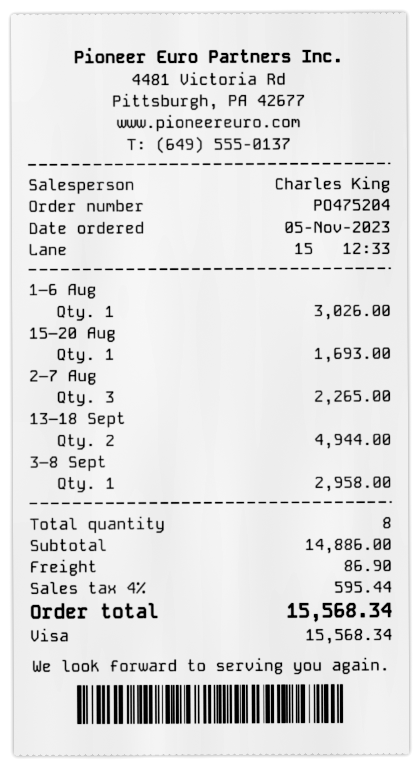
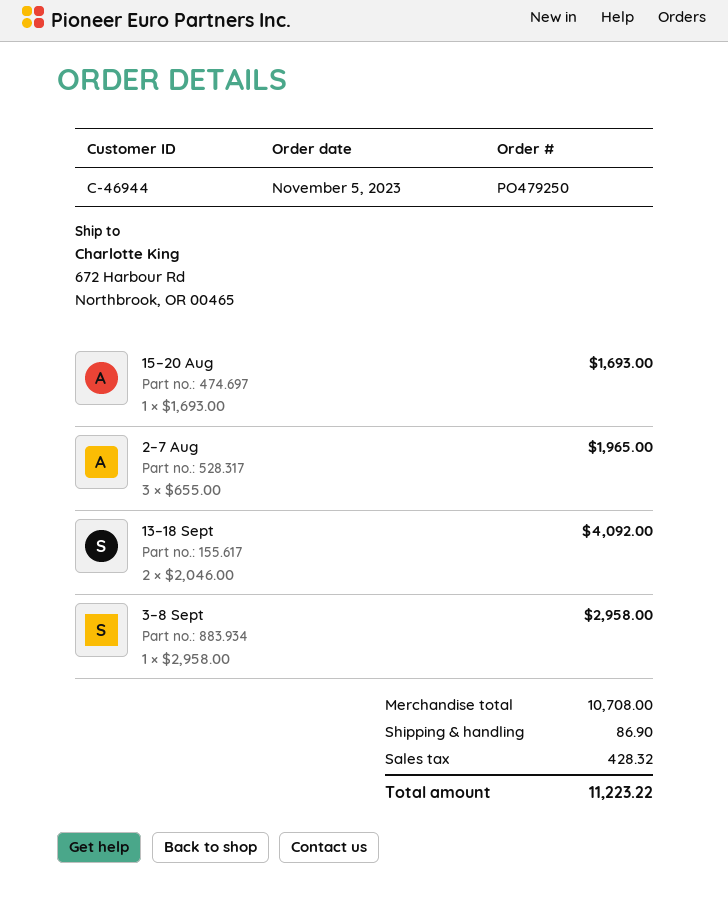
order number: PO475204 -> PO479250
1–6 Aug: 1 for 3026.00 -> none
2–7 Aug: 3 for 2265.00 -> 3 for 1965.00
13–18 Sept: 2 for 4944.00 -> 2 for 4092.00
subtotal: 14886.00 -> 10708.00
tax: 595.44 -> 428.32
total: 15568.34 -> 11223.22

